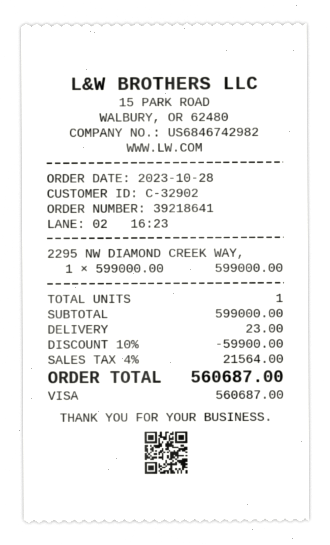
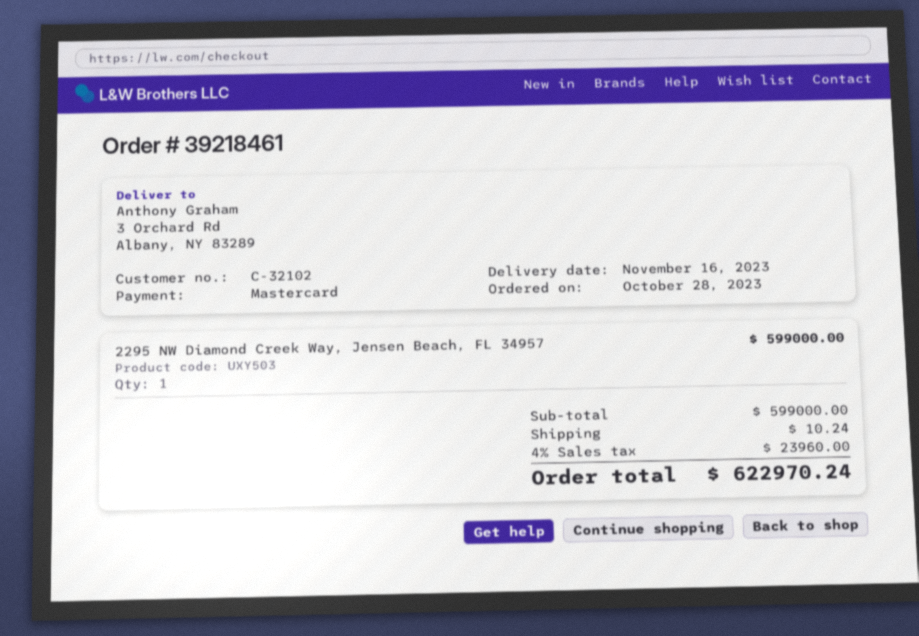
order number: 39218641 -> 39218461
customer number: C-32902 -> C-32102
payment method: Visa -> Mastercard
discount: 10% = 59900.00 -> none
shipping: 23.00 -> 10.24
tax: 4% = 21564.00 -> 4% = 23960.00
total: 560687.00 -> 622970.24

